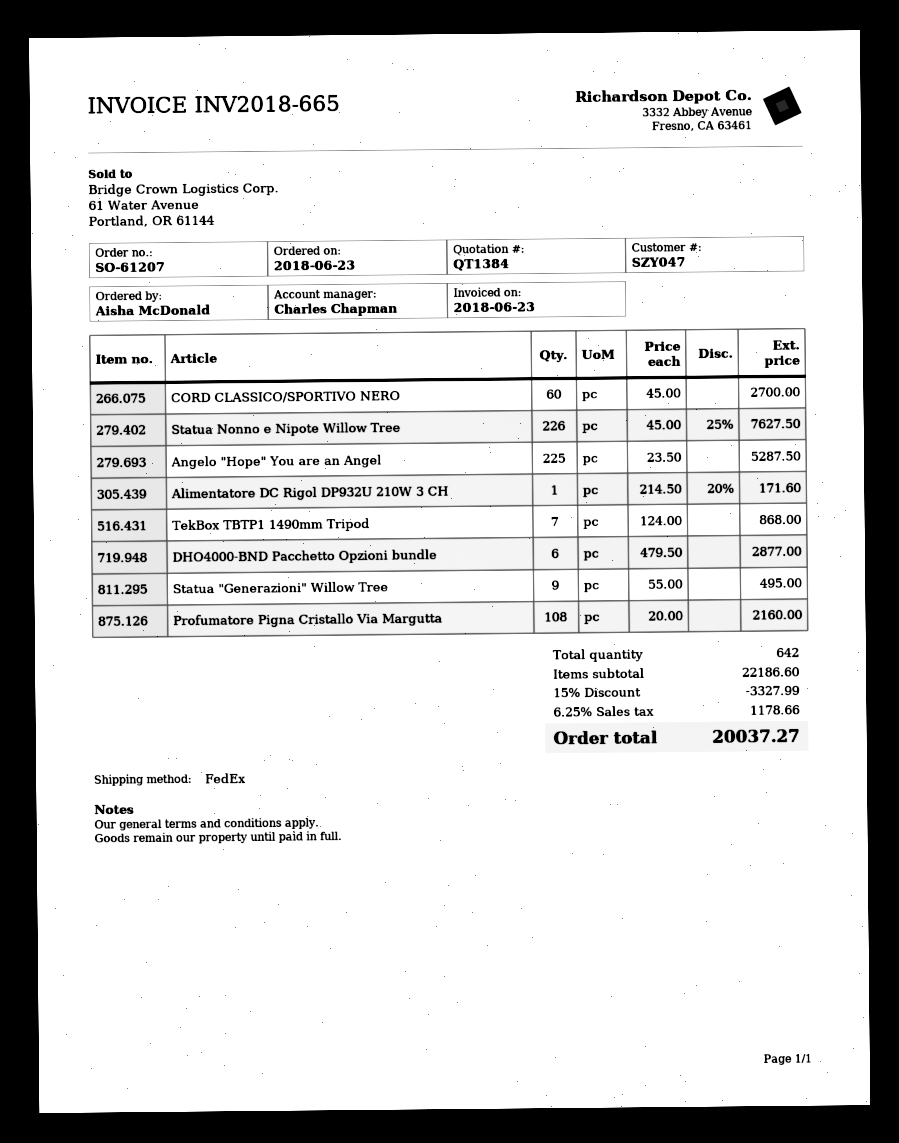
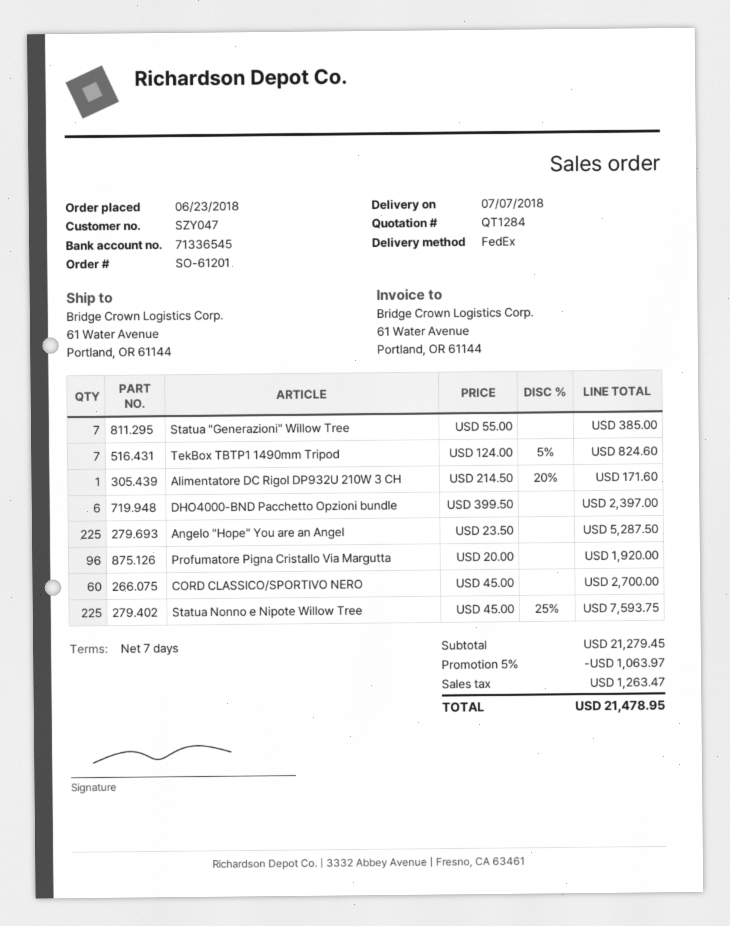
quote number: QT1384 -> QT1284
order number: SO-61207 -> SO-61201
Statua Nonno e Nipote Willow Tree: 226 x 45.00 - 25% = 7627.50 -> 225 x 45.00 - 25% = 7593.75
TekBox TBTP1 1490mm Tripod: 7 x 124.00 = 868.00 -> 7 x 124.00 - 5% = 824.60
DHO4000-BND Pacchetto Opzioni bundle: 6 x 479.50 = 2877.00 -> 6 x 399.50 = 2397.00
Statua "Generazioni" Willow Tree: 9 x 55.00 = 495.00 -> 7 x 55.00 = 385.00
Profumatore Pigna Cristallo Via Margutta: 108 x 20.00 = 2160.00 -> 96 x 20.00 = 1920.00
subtotal: 22186.60 -> 21279.45
discount: 15% = 3327.99 -> 5% = 1063.97
tax: 1178.66 -> 1263.47
total: 20037.27 -> 21478.95

